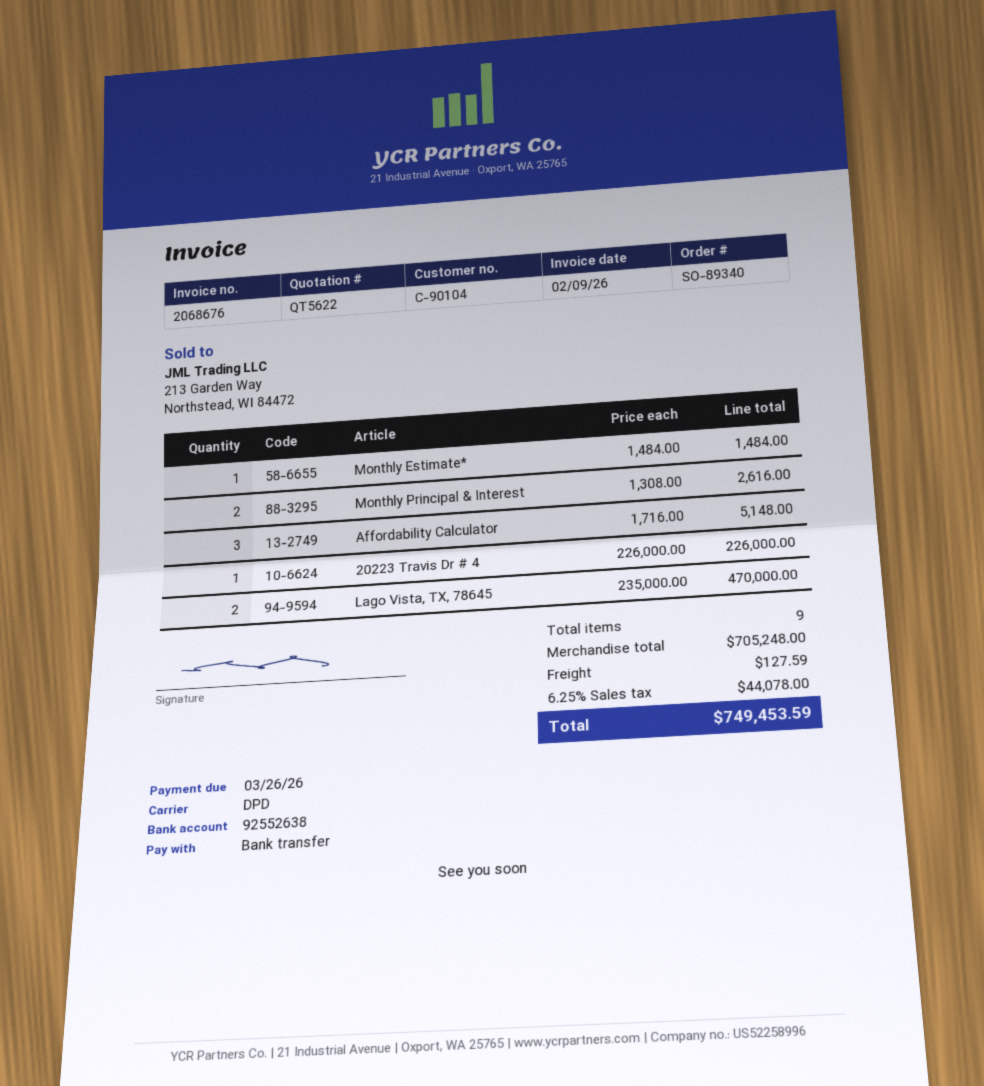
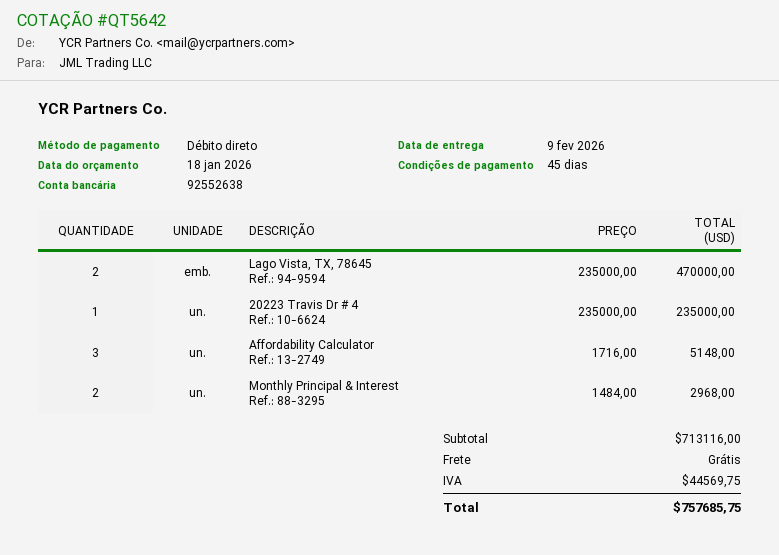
quote number: QT5622 -> QT5642
payment method: bank transfer -> direct debit
Monthly Estimate*: 1 x 1484.00 = 1484.00 -> none
Monthly Principal & Interest: 2 x 1308.00 = 2616.00 -> 2 x 1484.00 = 2968.00
20223 Travis Dr # 4: 1 x 226000.00 = 226000.00 -> 1 x 235000.00 = 235000.00
subtotal: 705248.00 -> 713116.00
shipping: 127.59 -> 0.00
tax: 44078.00 -> 44569.75
total: 749453.59 -> 757685.75

